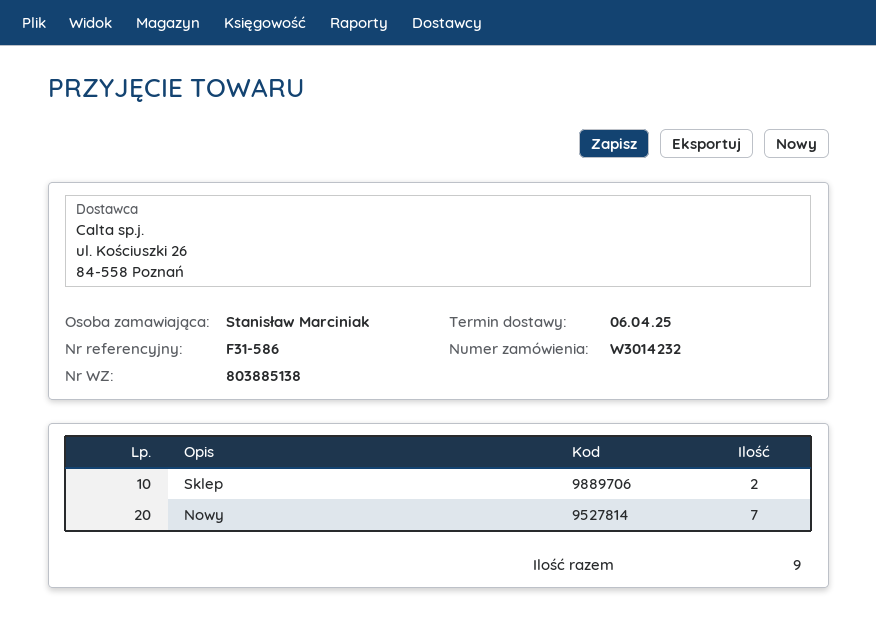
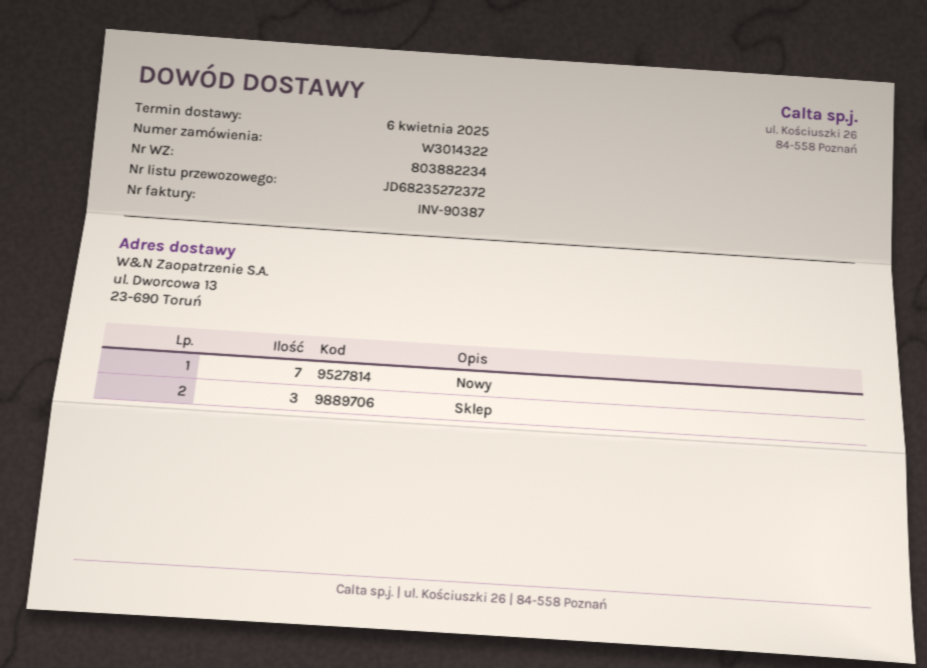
order number: W3014232 -> W3014322
delivery note number: 803885138 -> 803882234
Sklep: 2 -> 3

